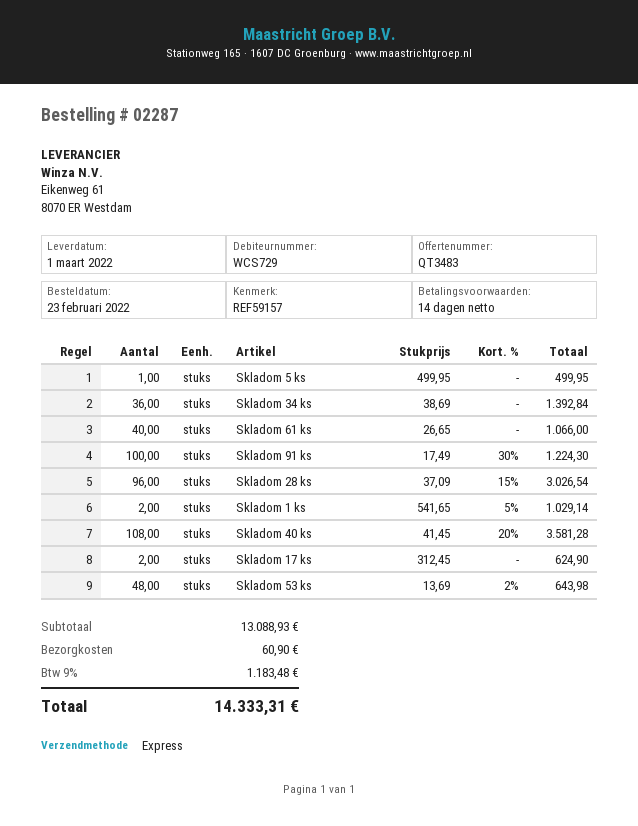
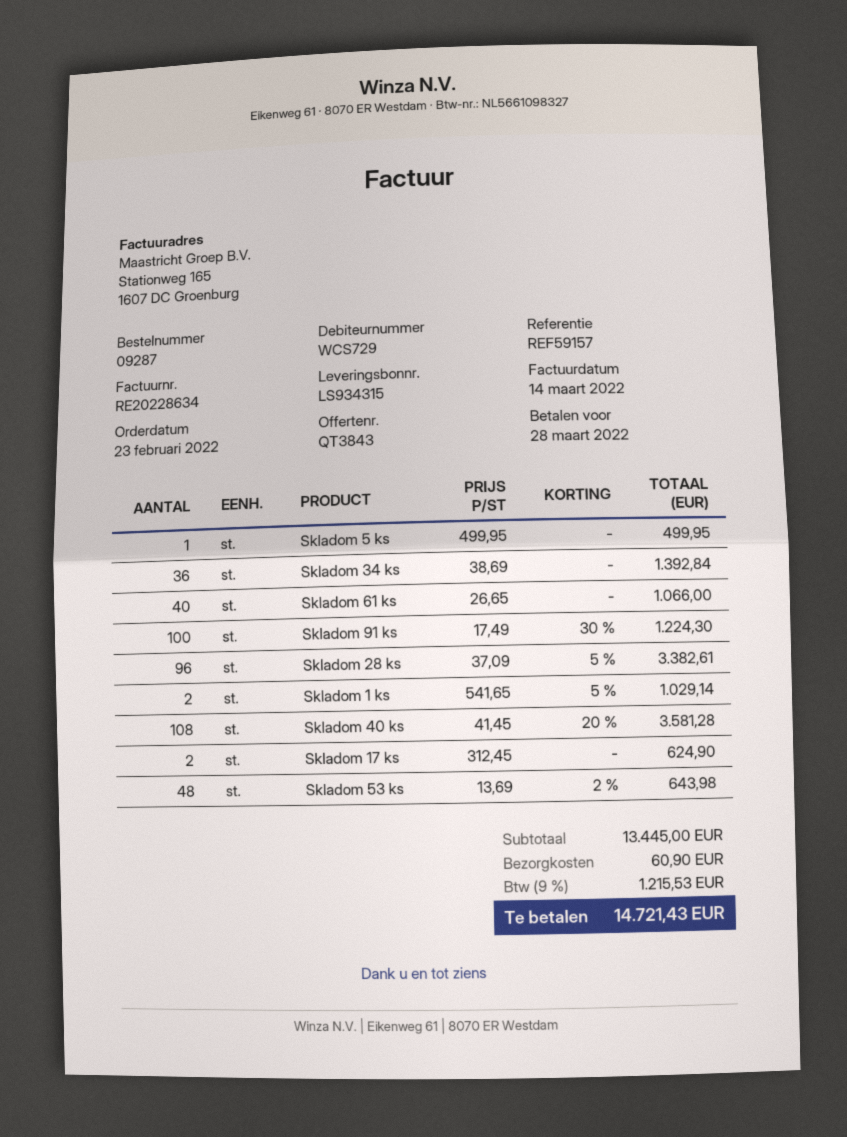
quote number: QT3483 -> QT3843
order number: 02287 -> 09287
Skladom 28 ks: 96 x 37.09 - 15% = 3026.54 -> 96 x 37.09 - 5% = 3382.61
subtotal: 13088.93 -> 13445.00
tax: 9% = 1183.48 -> 9% = 1215.53
total: 14333.31 -> 14721.43

